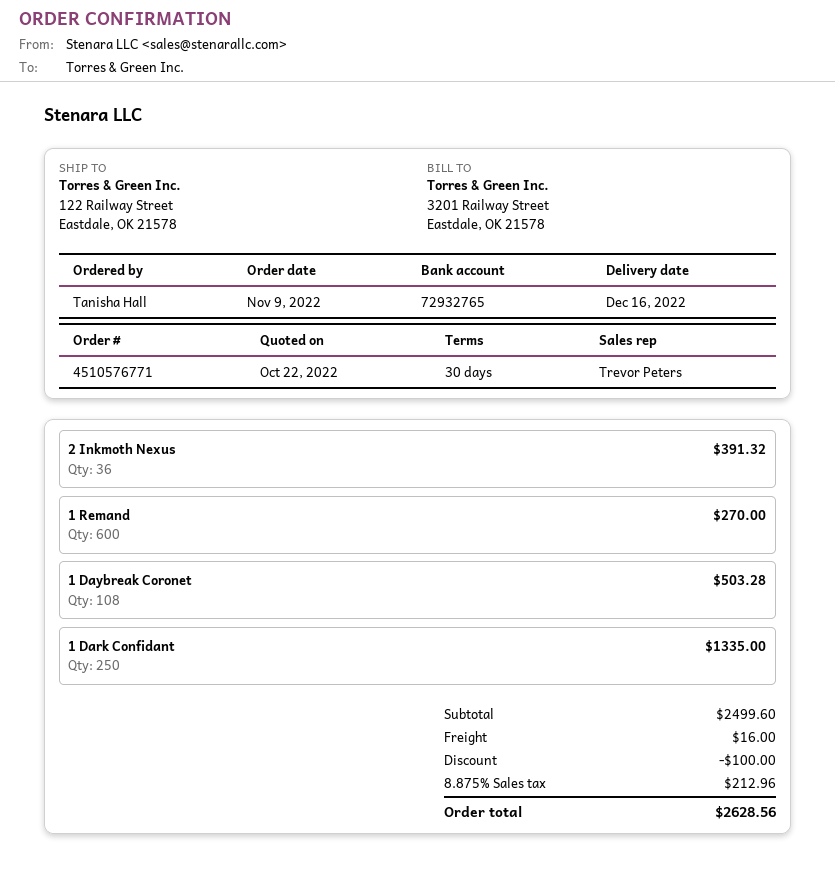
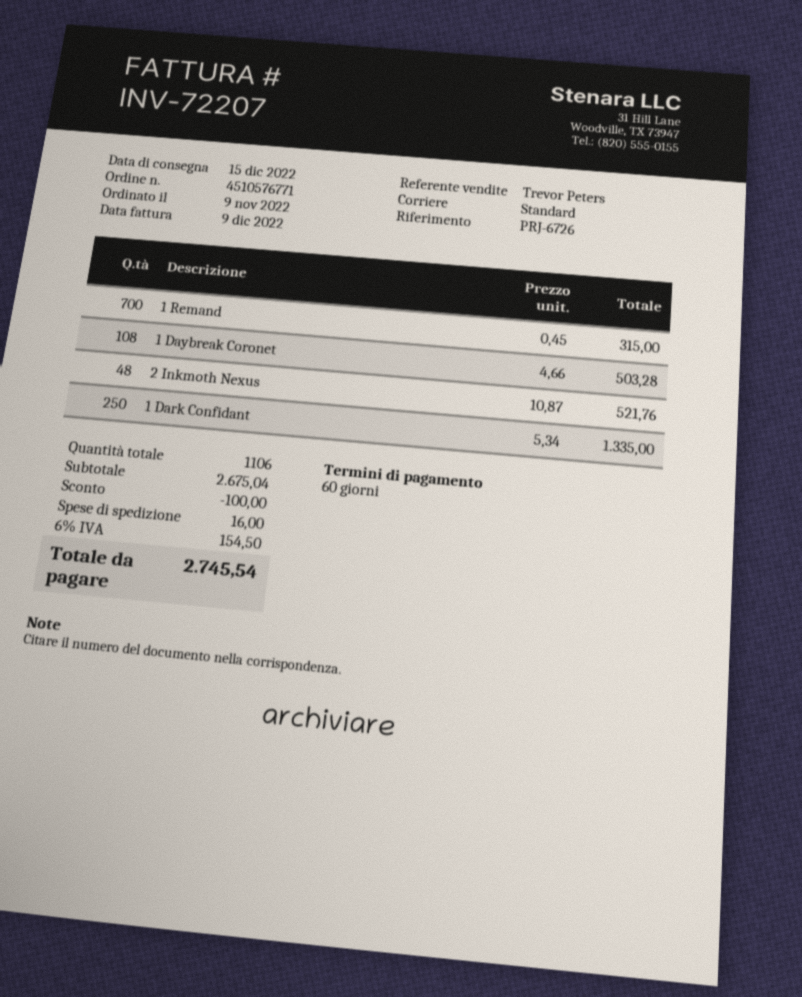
delivery date: 2022-12-16 -> 2022-12-15
payment terms: 30 days -> 60 days
2 Inkmoth Nexus: 36 for 391.32 -> 48 for 521.76
1 Remand: 600 for 270.00 -> 700 for 315.00
subtotal: 2499.60 -> 2675.04
tax: 8.875% = 212.96 -> 6% = 154.50
total: 2628.56 -> 2745.54

